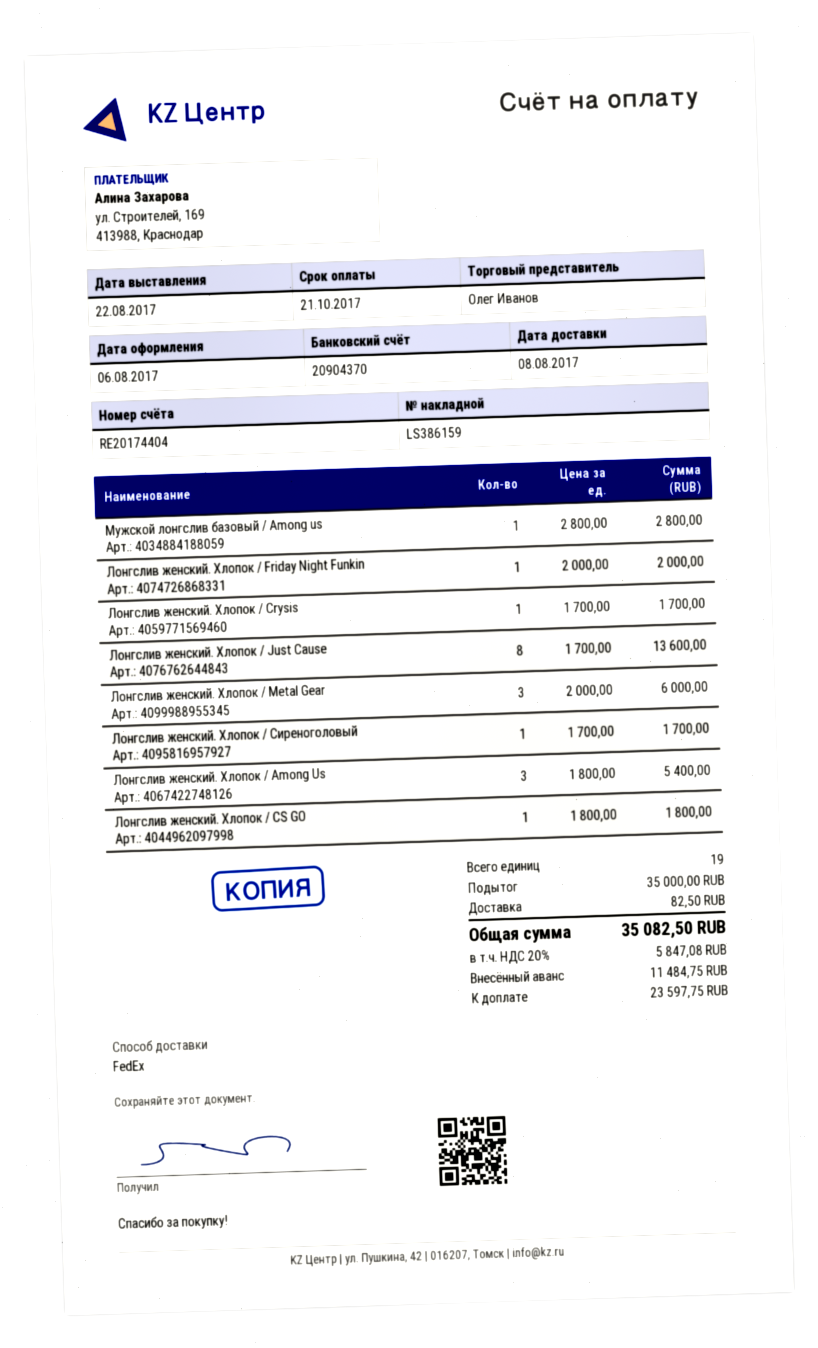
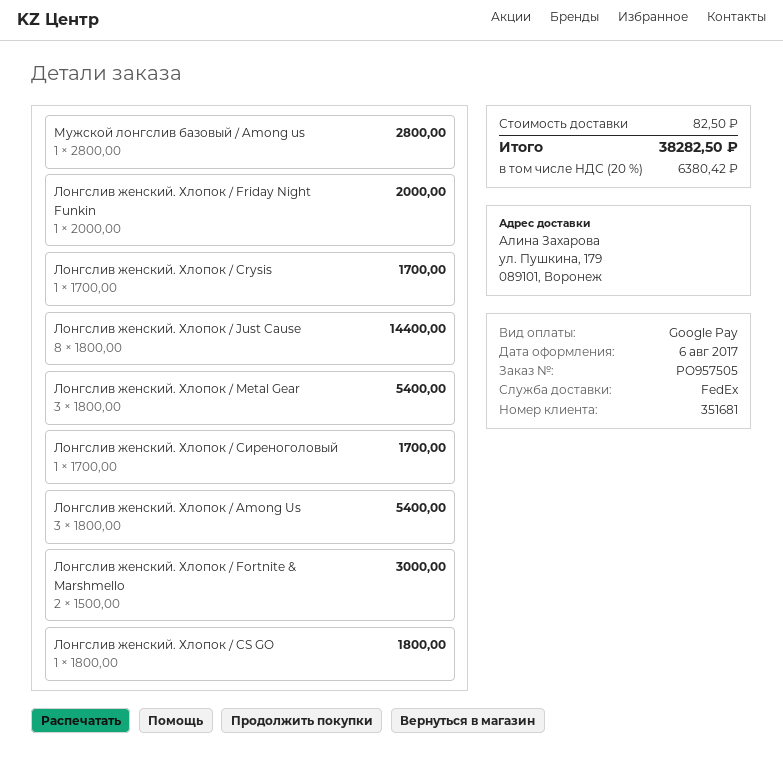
Лонгслив женский. Хлопок / Just Cause: 8 x 1700.00 = 13600.00 -> 8 x 1800.00 = 14400.00
Лонгслив женский. Хлопок / Metal Gear: 3 x 2000.00 = 6000.00 -> 3 x 1800.00 = 5400.00
Лонгслив женский. Хлопок / Fortnite & Marshmello: none -> 2 x 1500.00 = 3000.00
tax: 20% = 5847.08 -> 20% = 6380.42
total: 35082.50 -> 38282.50

